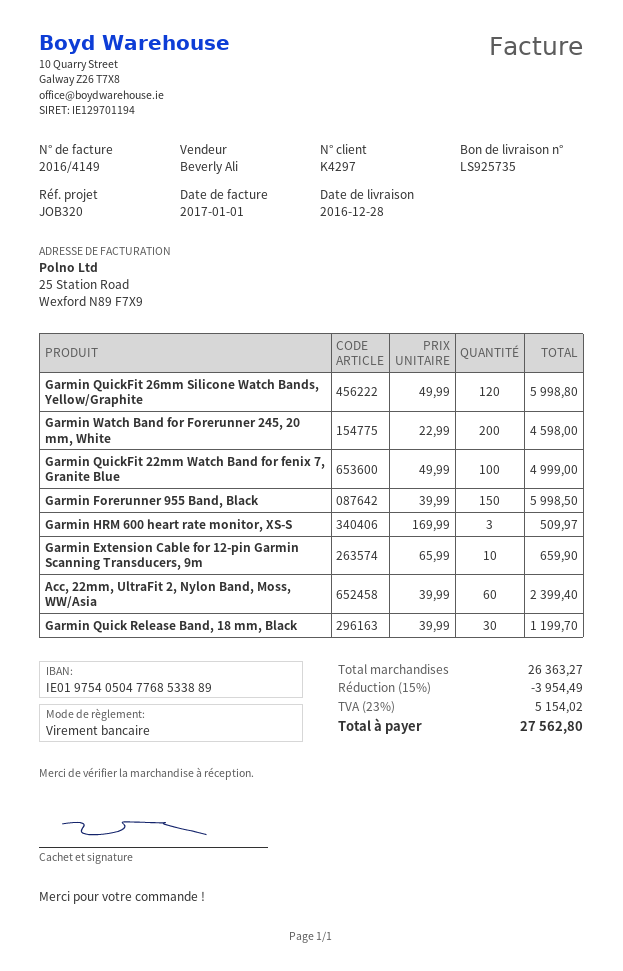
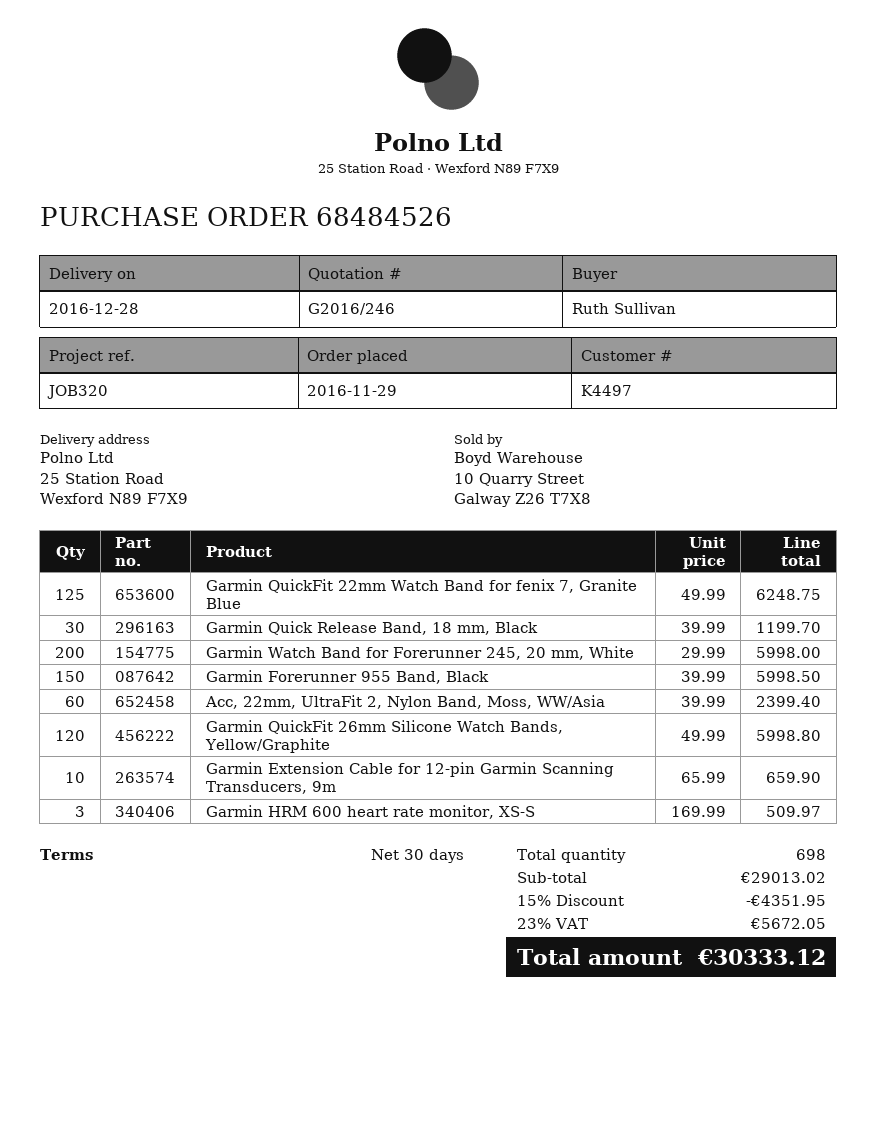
customer number: K4297 -> K4497
Garmin Watch Band for Forerunner 245, 20 mm, White: 200 x 22.99 = 4598.00 -> 200 x 29.99 = 5998.00
Garmin QuickFit 22mm Watch Band for fenix 7, Granite Blue: 100 x 49.99 = 4999.00 -> 125 x 49.99 = 6248.75
subtotal: 26363.27 -> 29013.02
discount: 15% = 3954.49 -> 15% = 4351.95
tax: 23% = 5154.02 -> 23% = 5672.05
total: 27562.80 -> 30333.12

